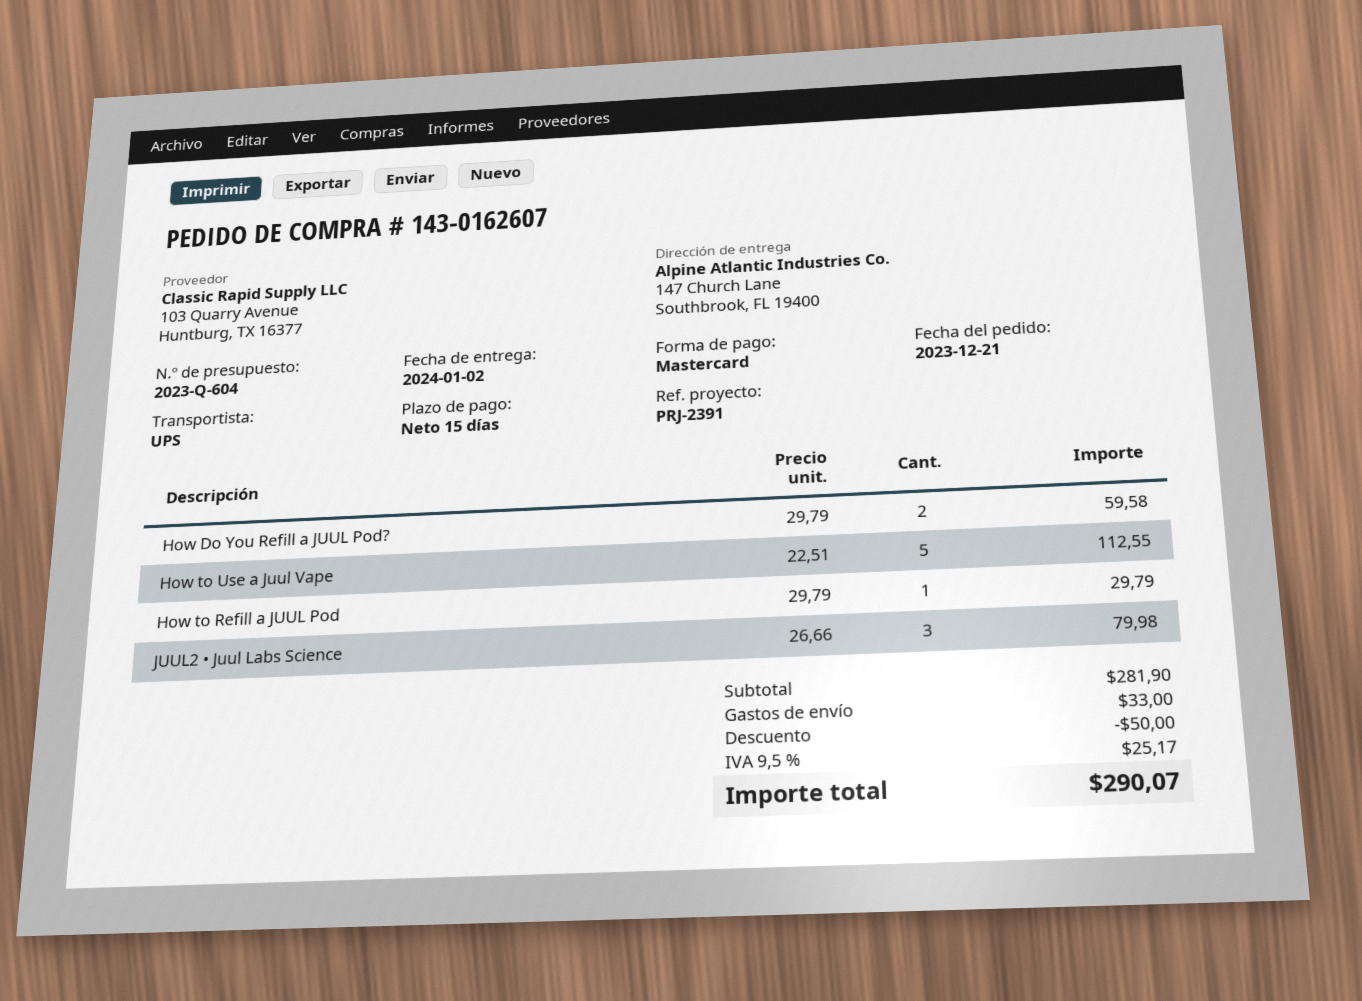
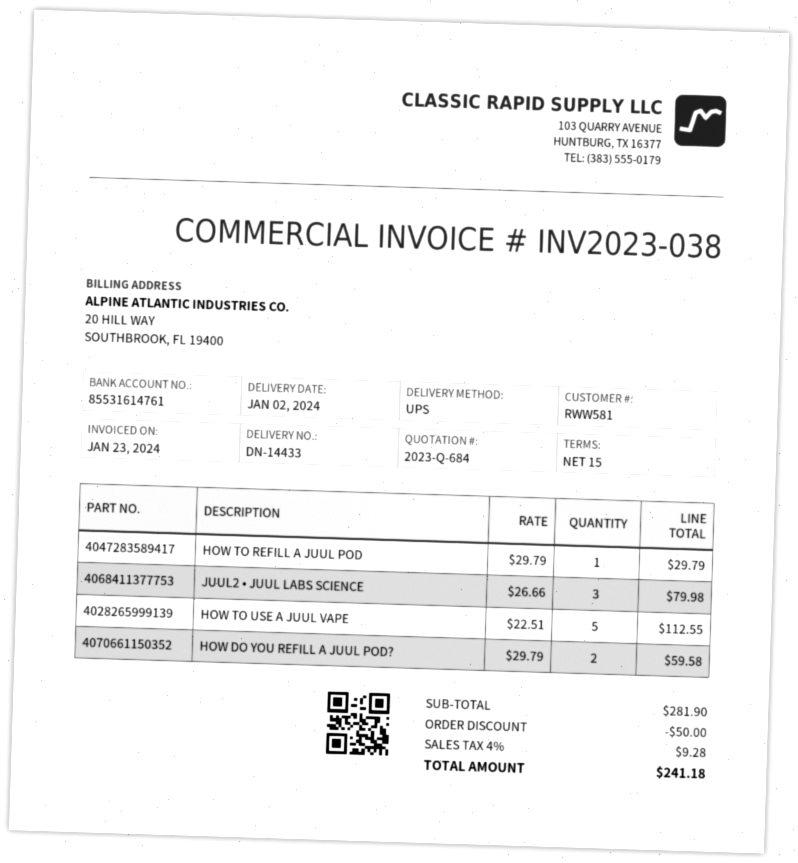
quote number: 2023-Q-604 -> 2023-Q-684
shipping: 33.00 -> none
tax: 9.5% = 25.17 -> 4% = 9.28
total: 290.07 -> 241.18

